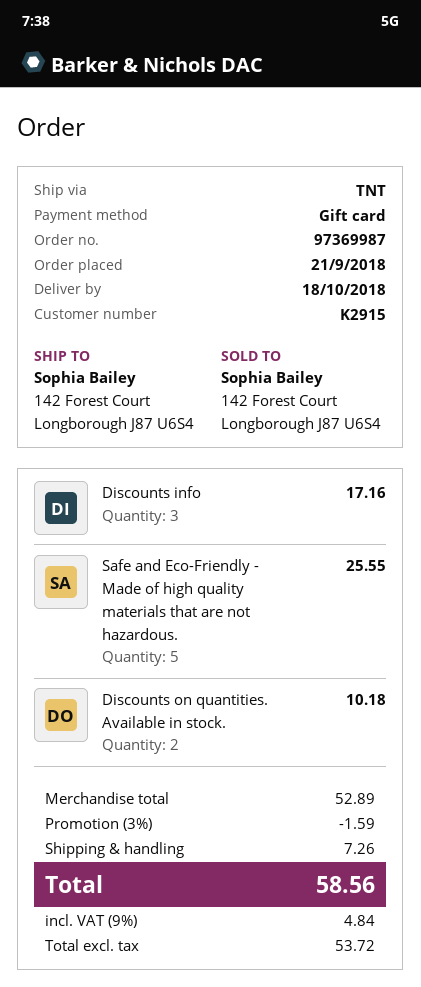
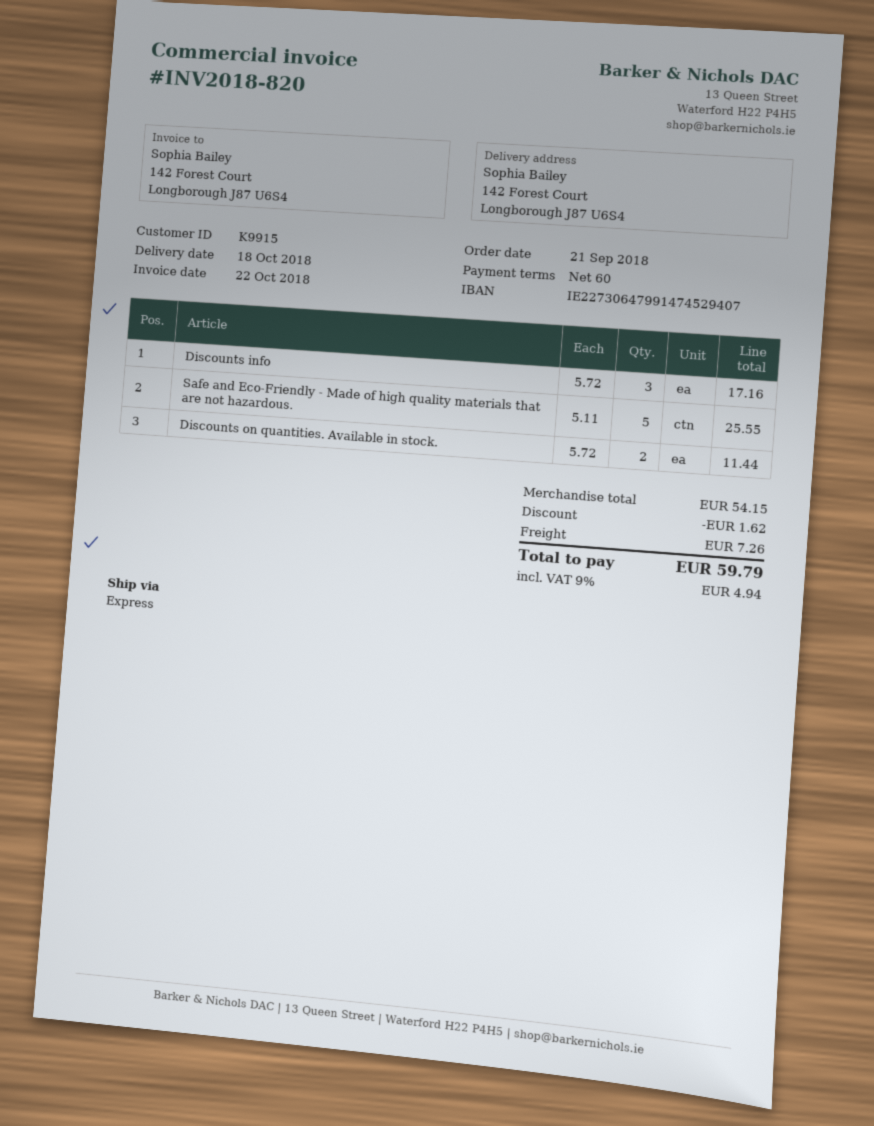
customer number: K2915 -> K9915
shipping method: TNT -> express
Discounts on quantities. Available in stock.: 2 for 10.18 -> 2 for 11.44
subtotal: 52.89 -> 54.15
discount: 1.59 -> 1.62
tax: 9% = 4.84 -> 9% = 4.94
total: 58.56 -> 59.79

